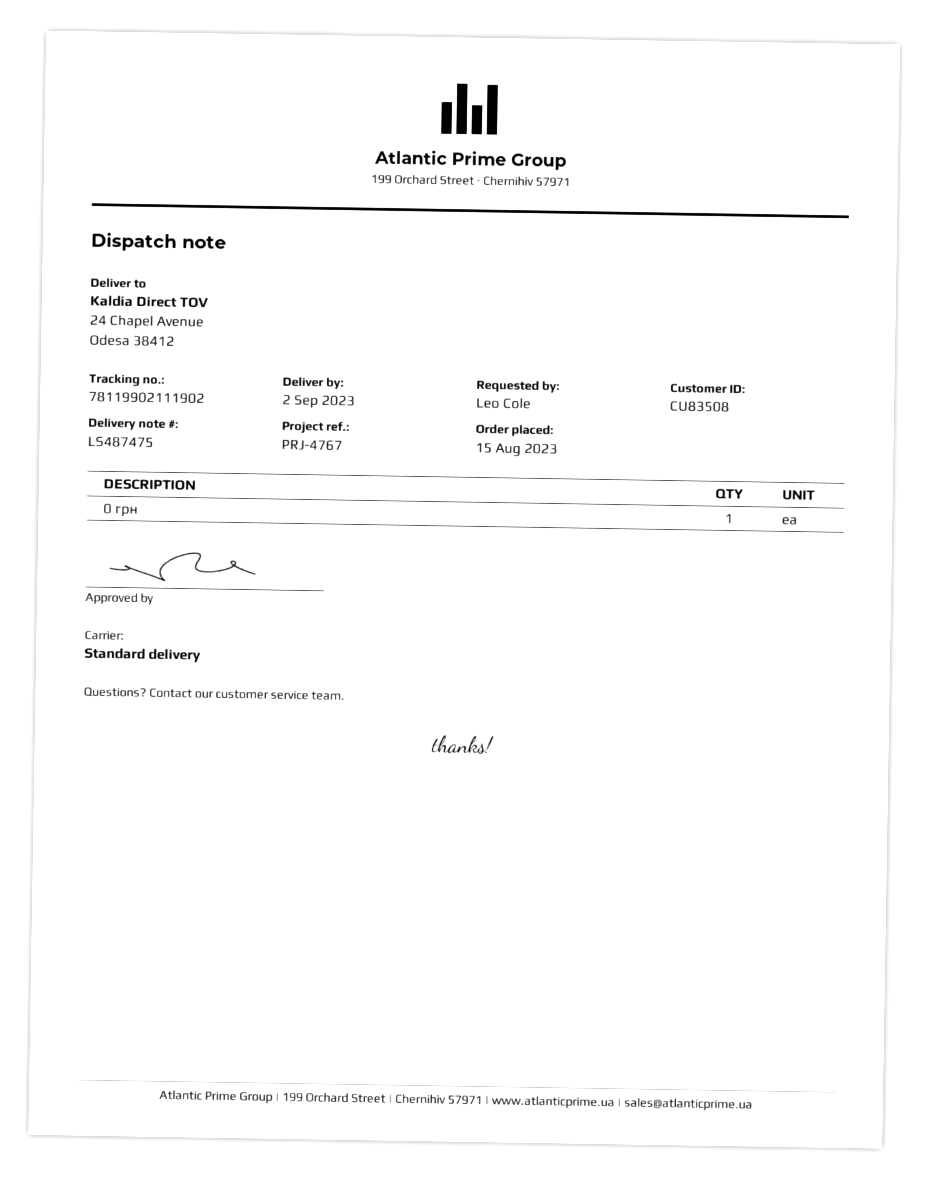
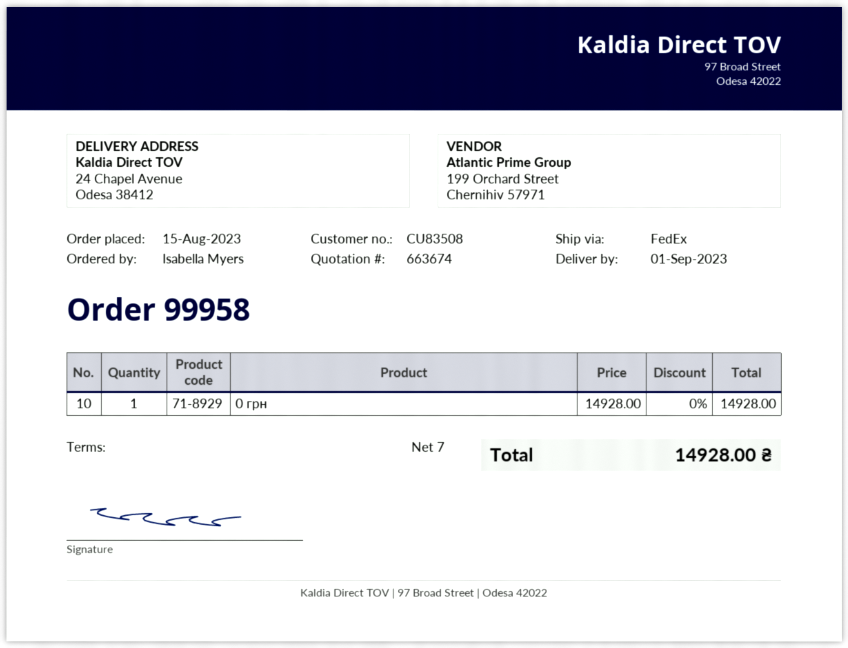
delivery date: 2023-09-02 -> 2023-09-01
ordered by: Leo Cole -> Isabella Myers
shipping method: standard -> FedEx

